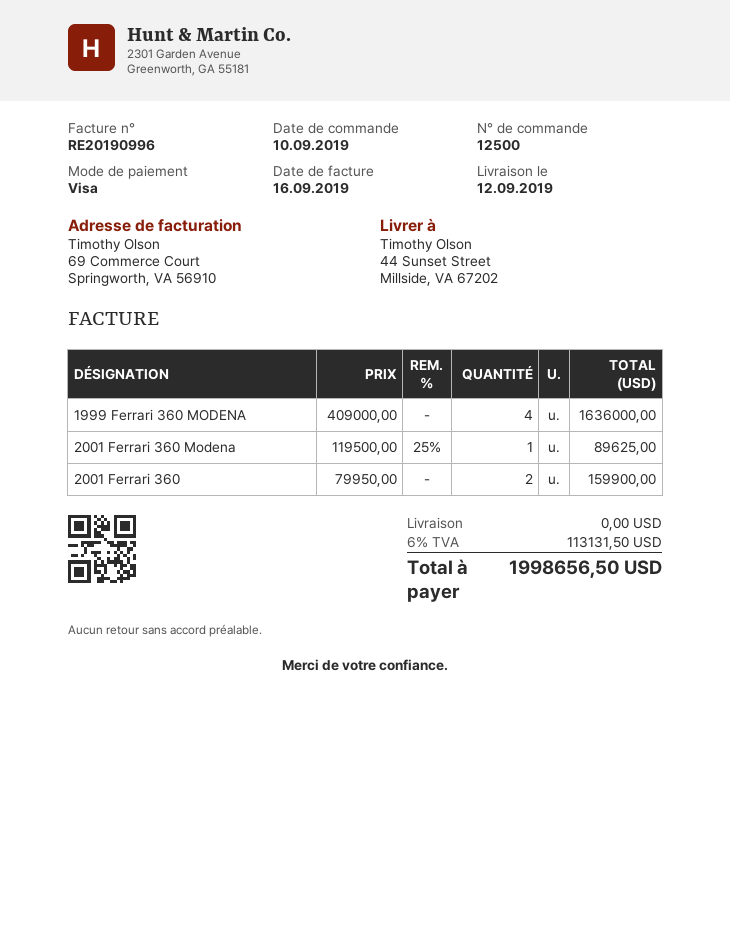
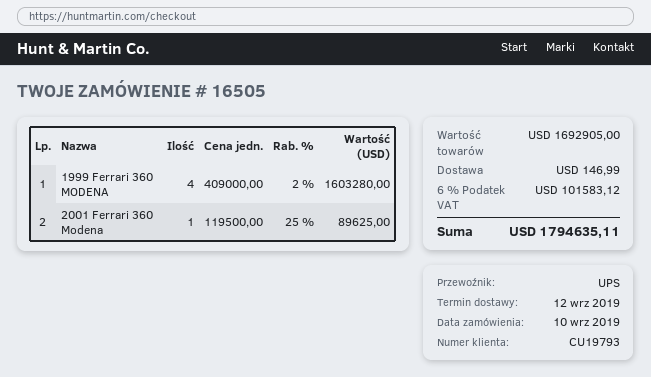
order number: 12500 -> 16505
1999 Ferrari 360 MODENA: 4 x 409000.00 = 1636000.00 -> 4 x 409000.00 - 2% = 1603280.00
2001 Ferrari 360: 2 x 79950.00 = 159900.00 -> none
shipping: 0.00 -> 146.99
tax: 6% = 113131.50 -> 6% = 101583.12
total: 1998656.50 -> 1794635.11

